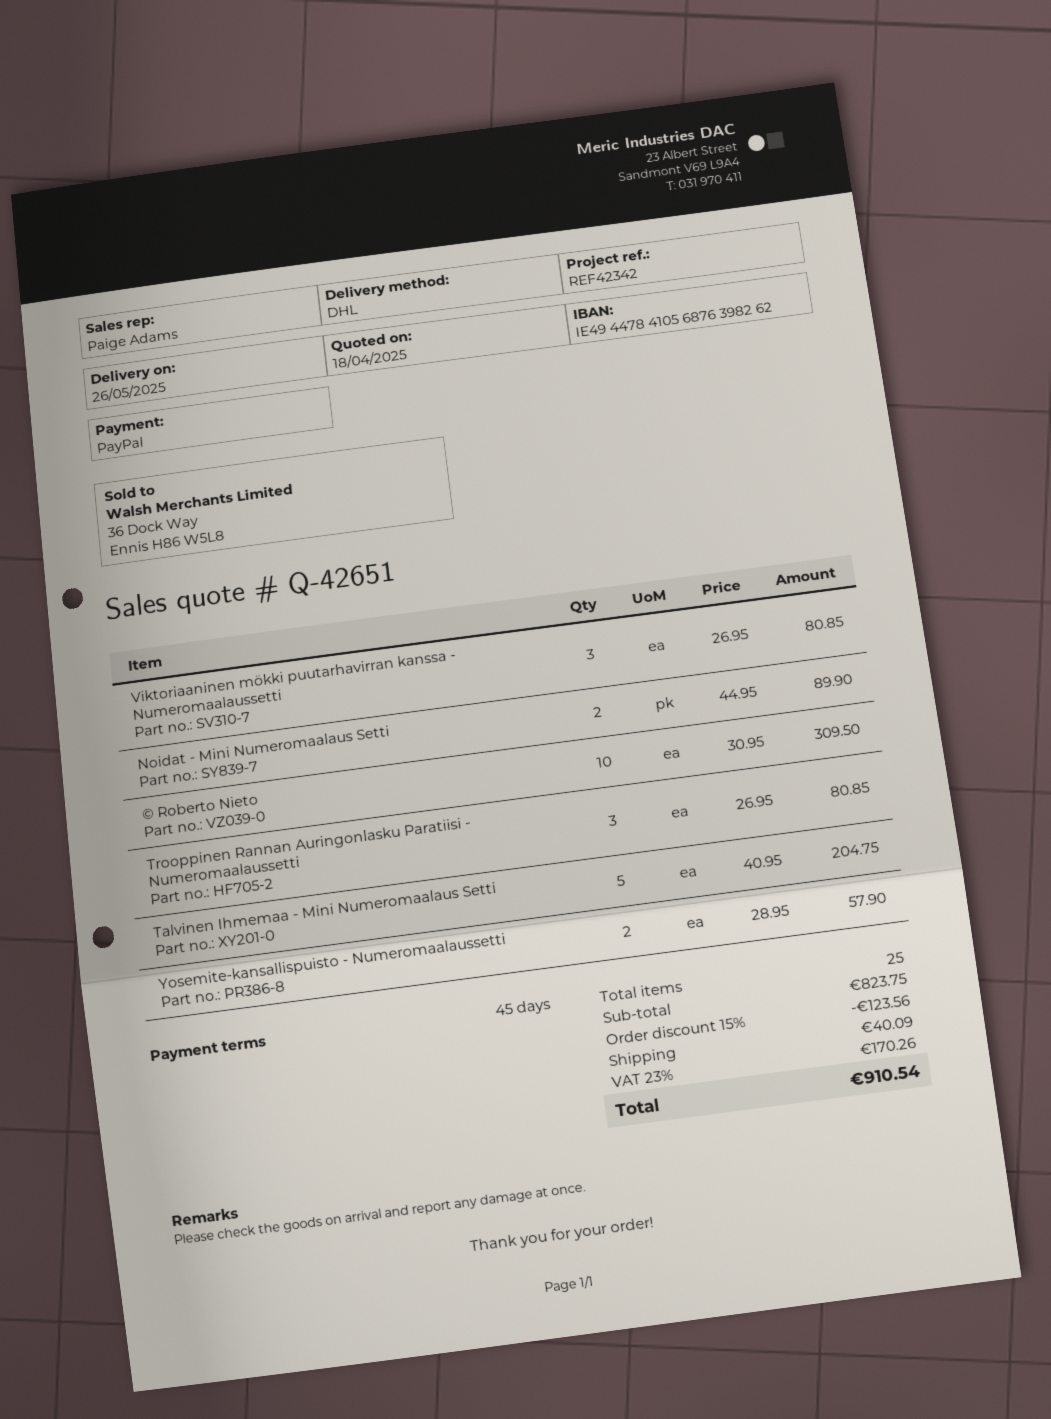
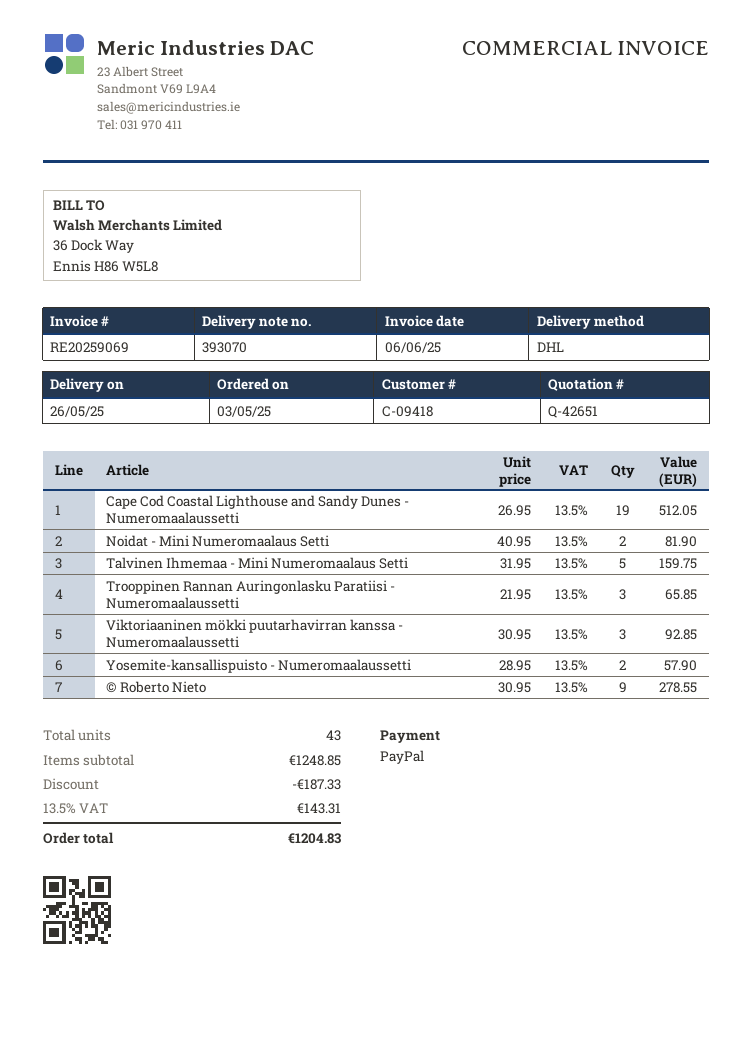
Viktoriaaninen mökki puutarhavirran kanssa - Numeromaalaussetti: 3 x 26.95 = 80.85 -> 3 x 30.95 = 92.85
Noidat - Mini Numeromaalaus Setti: 2 x 44.95 = 89.90 -> 2 x 40.95 = 81.90
© Roberto Nieto: 10 x 30.95 = 309.50 -> 9 x 30.95 = 278.55
Trooppinen Rannan Auringonlasku Paratiisi - Numeromaalaussetti: 3 x 26.95 = 80.85 -> 3 x 21.95 = 65.85
Talvinen Ihmemaa - Mini Numeromaalaus Setti: 5 x 40.95 = 204.75 -> 5 x 31.95 = 159.75
Cape Cod Coastal Lighthouse and Sandy Dunes - Numeromaalaussetti: none -> 19 x 26.95 = 512.05
total quantity: 25 -> 43
subtotal: 823.75 -> 1248.85
discount: 123.56 -> 187.33
shipping: 40.09 -> none
tax: 23% = 170.26 -> 13.5% = 143.31
total: 910.54 -> 1204.83

